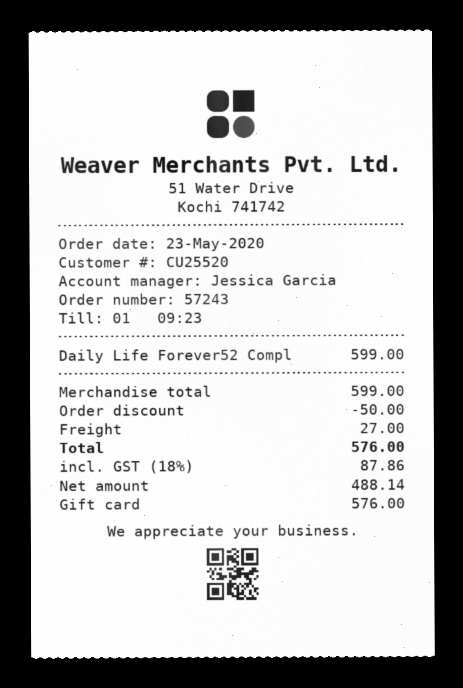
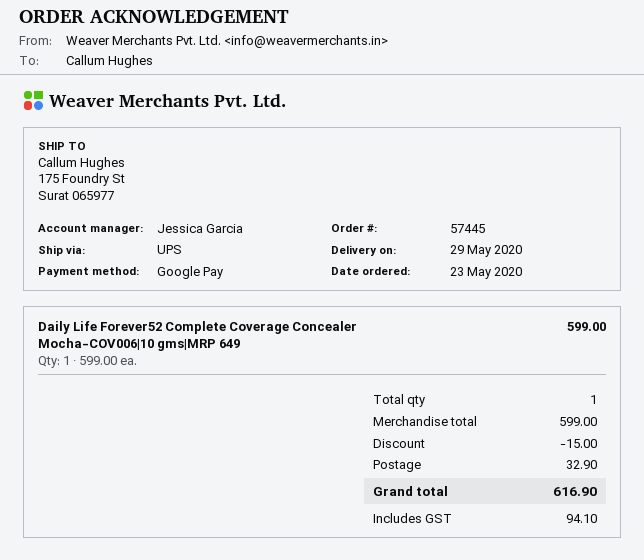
order number: 57243 -> 57445
payment method: gift card -> Google Pay
discount: 50.00 -> 15.00
shipping: 27.00 -> 32.90
tax: 87.86 -> 94.10
total: 576.00 -> 616.90

